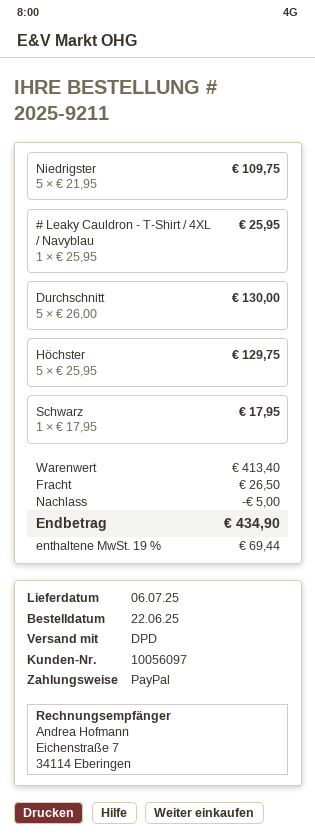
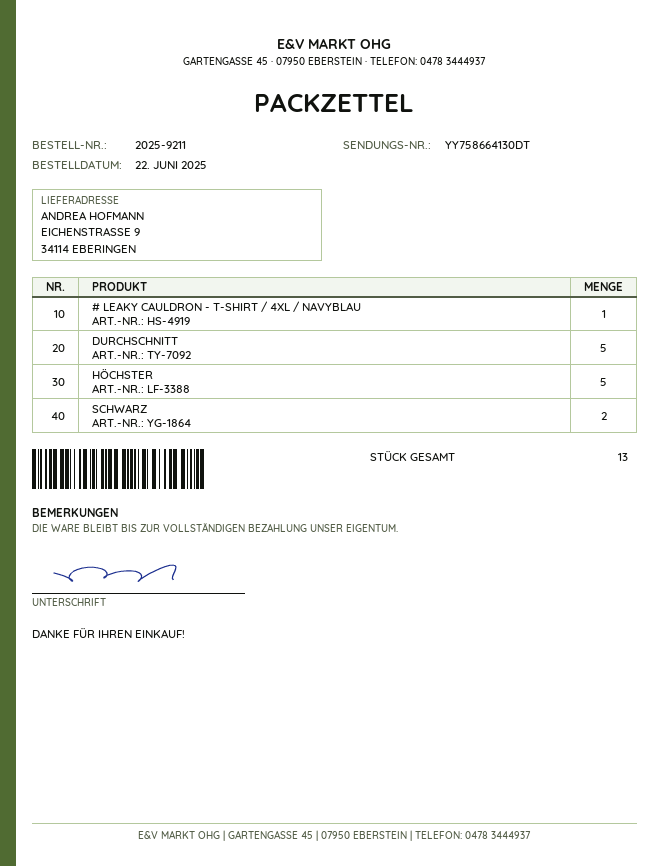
Niedrigster: 5 -> none
Schwarz: 1 -> 2

